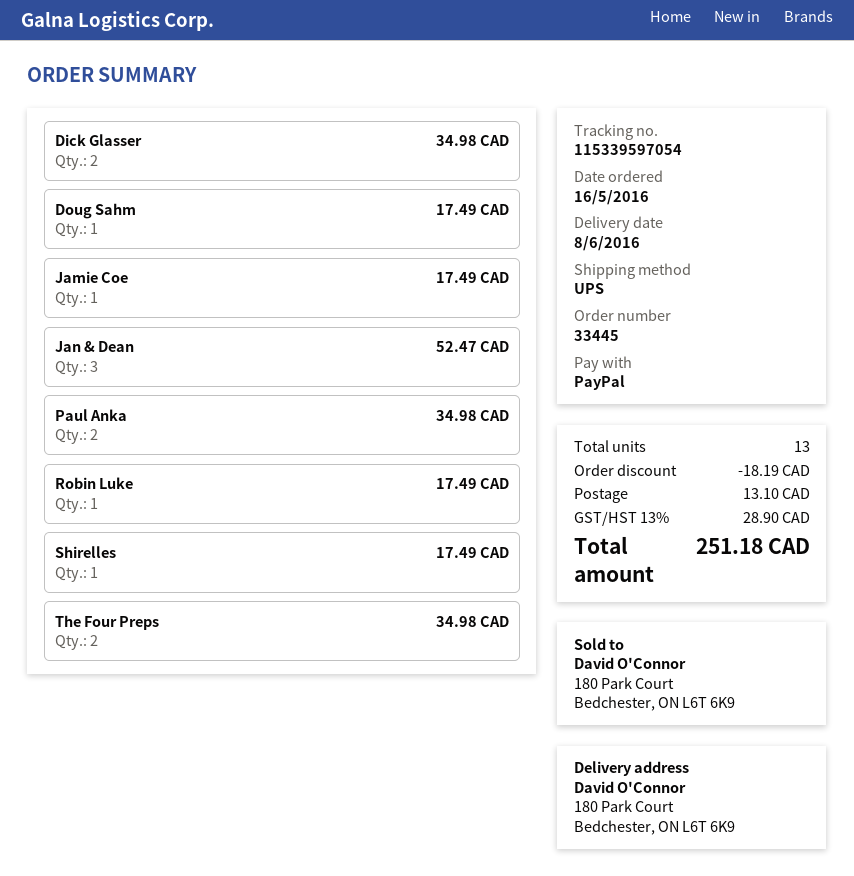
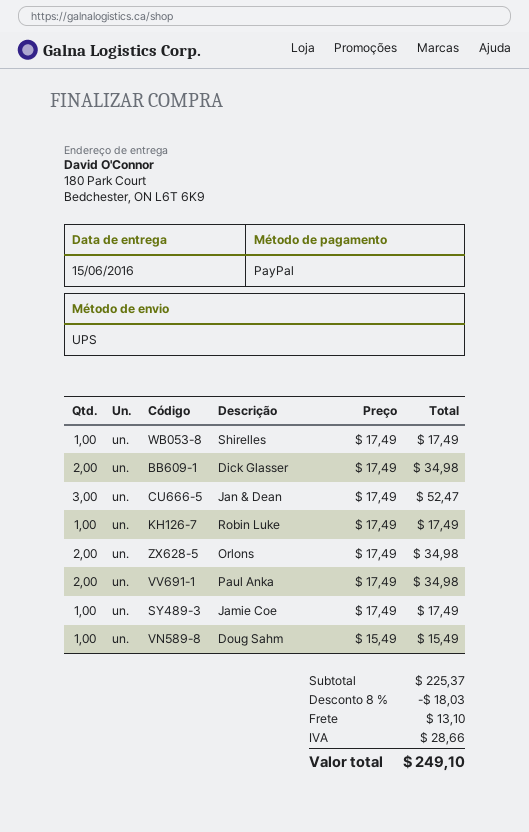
delivery date: 2016-06-08 -> 2016-06-15
Doug Sahm: 1 for 17.49 -> 1 for 15.49
The Four Preps: 2 for 34.98 -> none
Orlons: none -> 2 for 34.98
discount: 18.19 -> 18.03
tax: 28.90 -> 28.66
total: 251.18 -> 249.10

